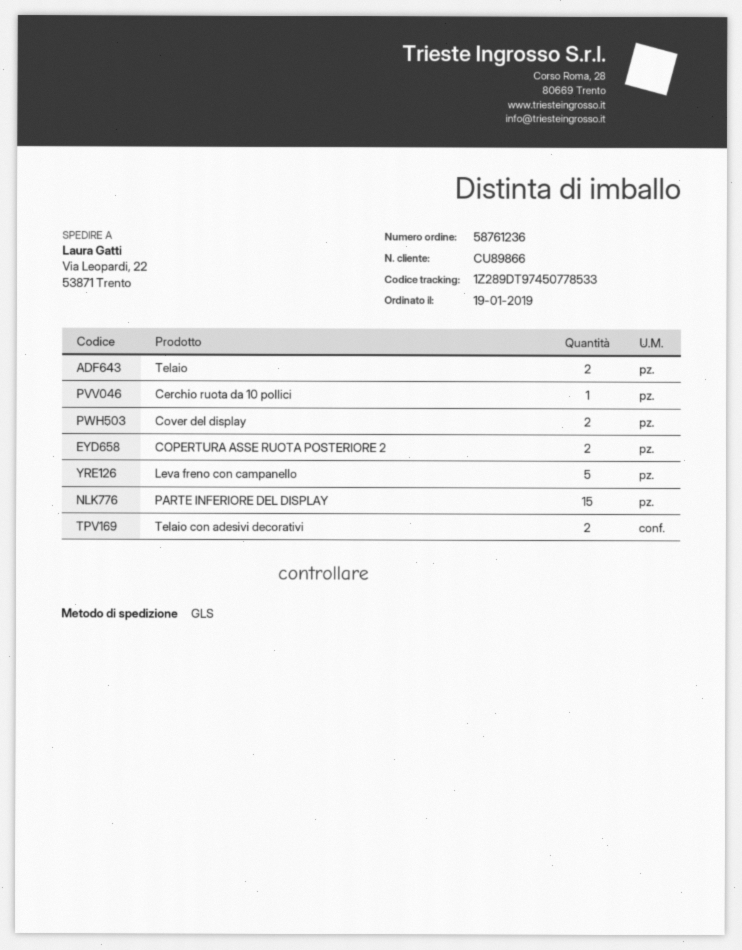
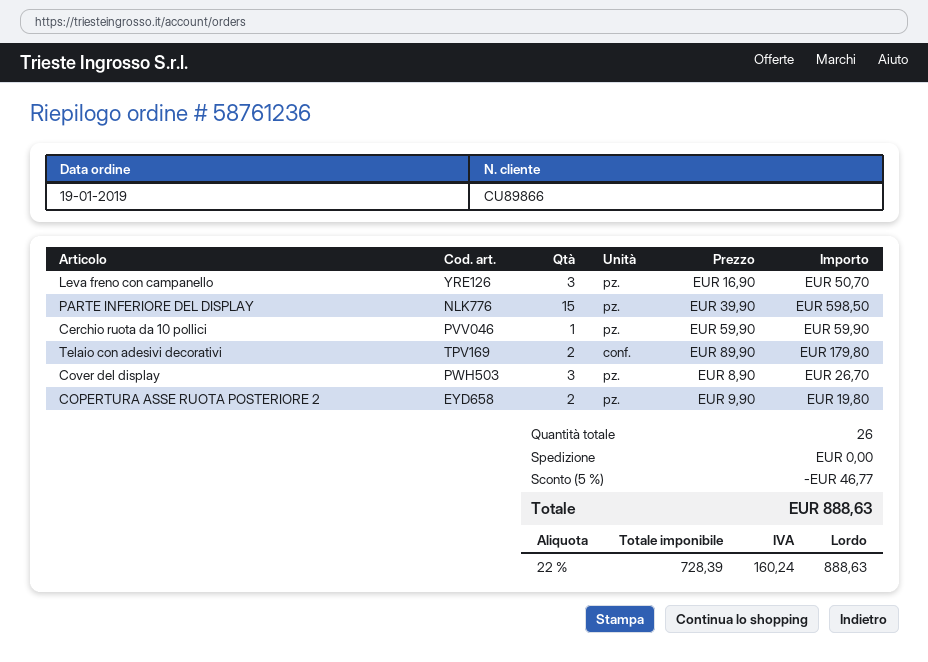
Telaio: 2 -> none
Cover del display: 2 -> 3
Leva freno con campanello: 5 -> 3

